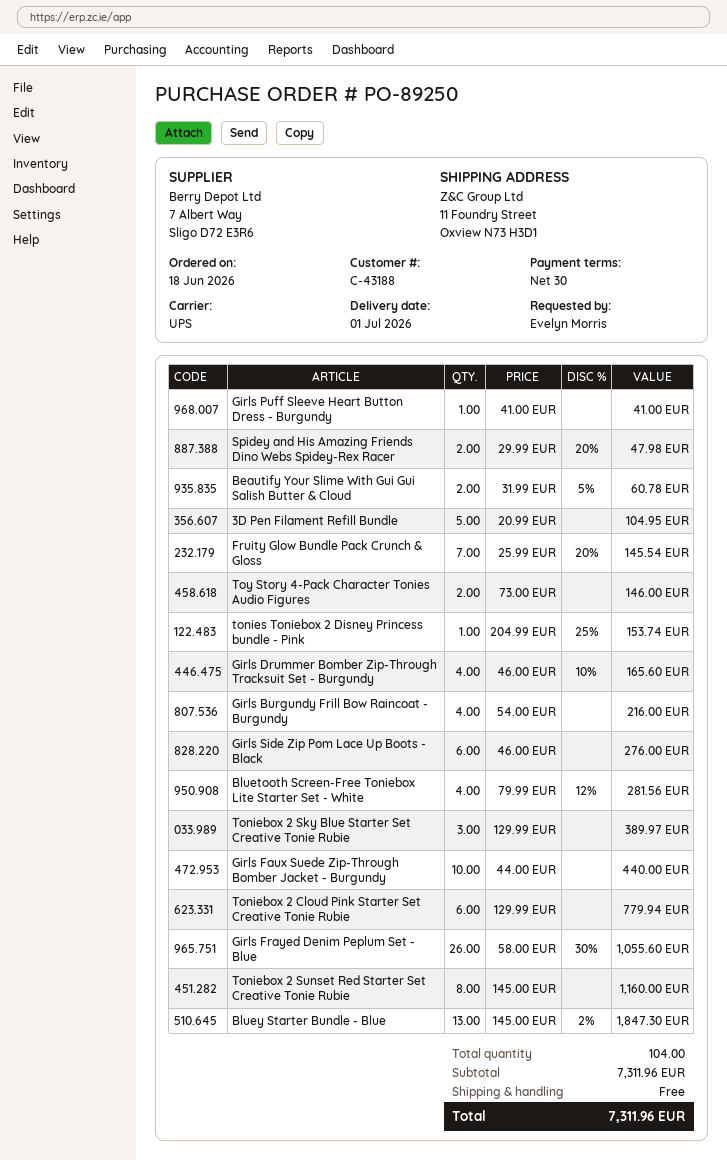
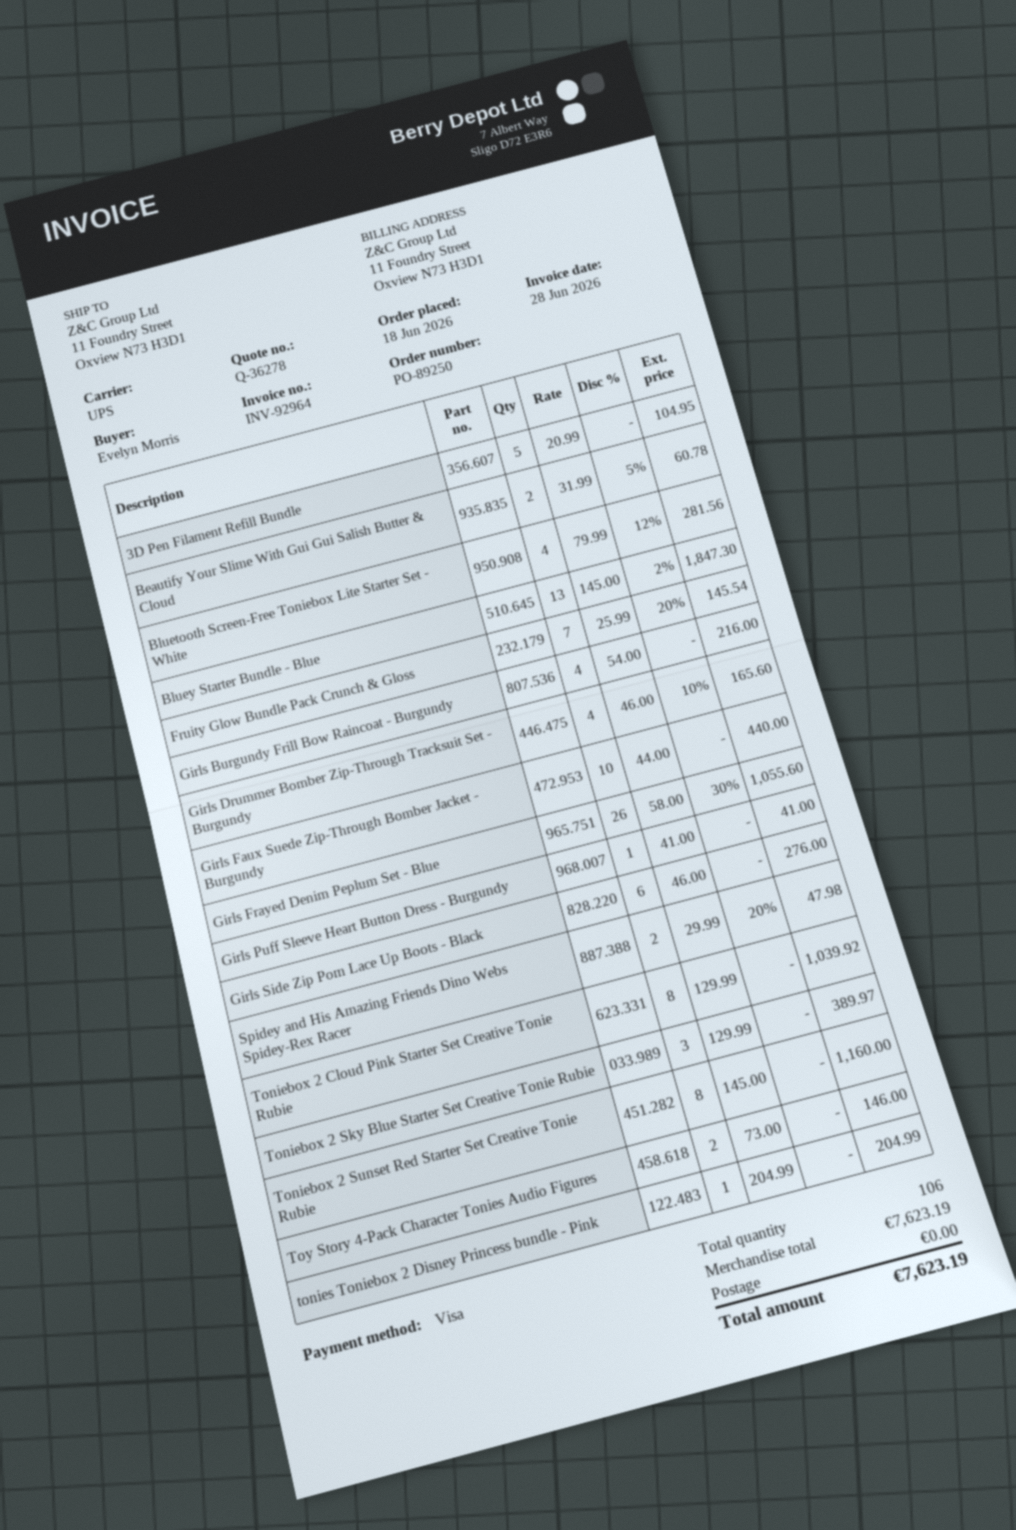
tonies Toniebox 2 Disney Princess bundle - Pink: 1 x 204.99 - 25% = 153.74 -> 1 x 204.99 = 204.99
Toniebox 2 Cloud Pink Starter Set Creative Tonie Rubie: 6 x 129.99 = 779.94 -> 8 x 129.99 = 1039.92
total quantity: 104 -> 106
subtotal: 7311.96 -> 7623.19
total: 7311.96 -> 7623.19

